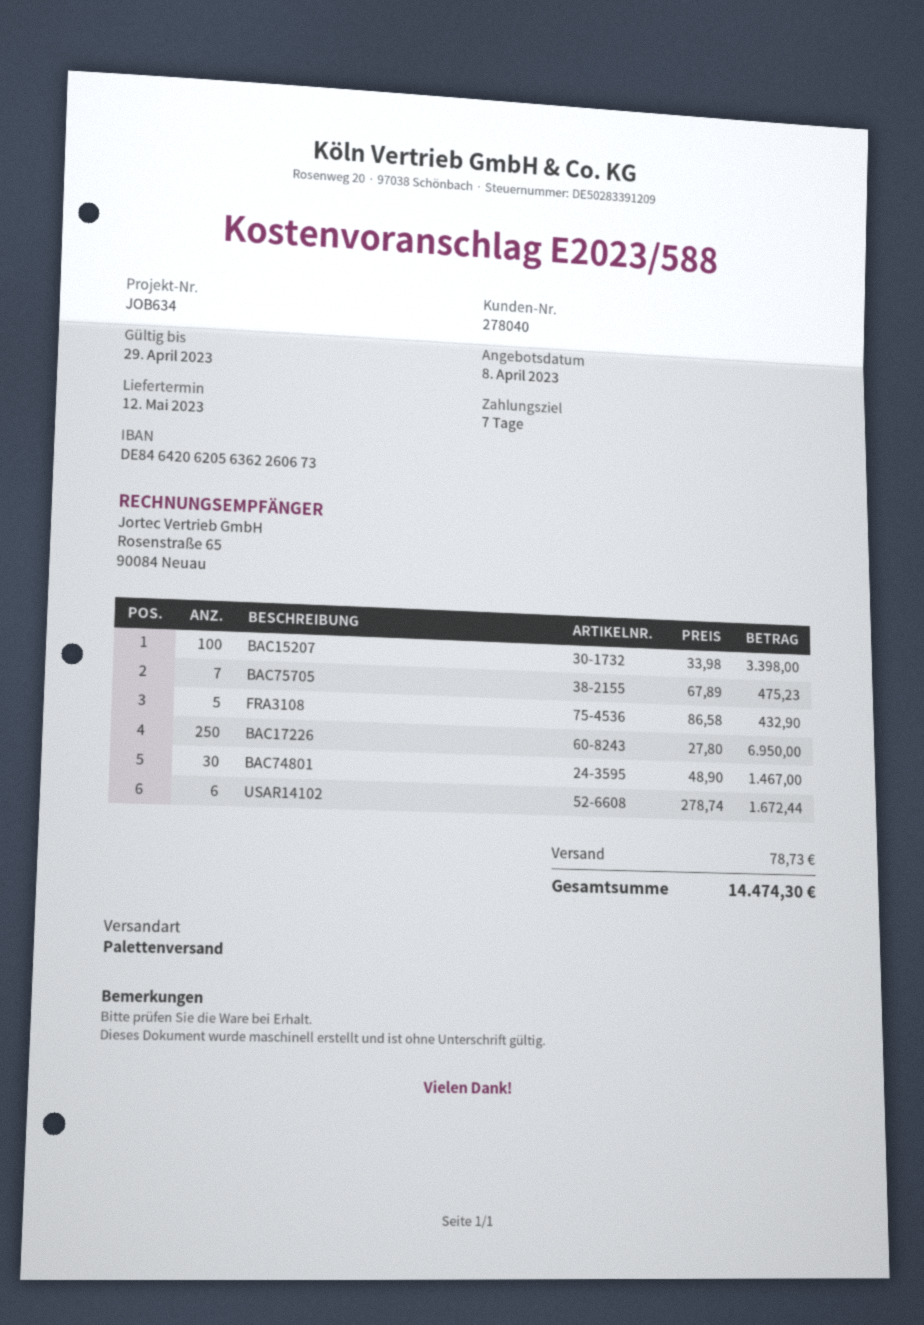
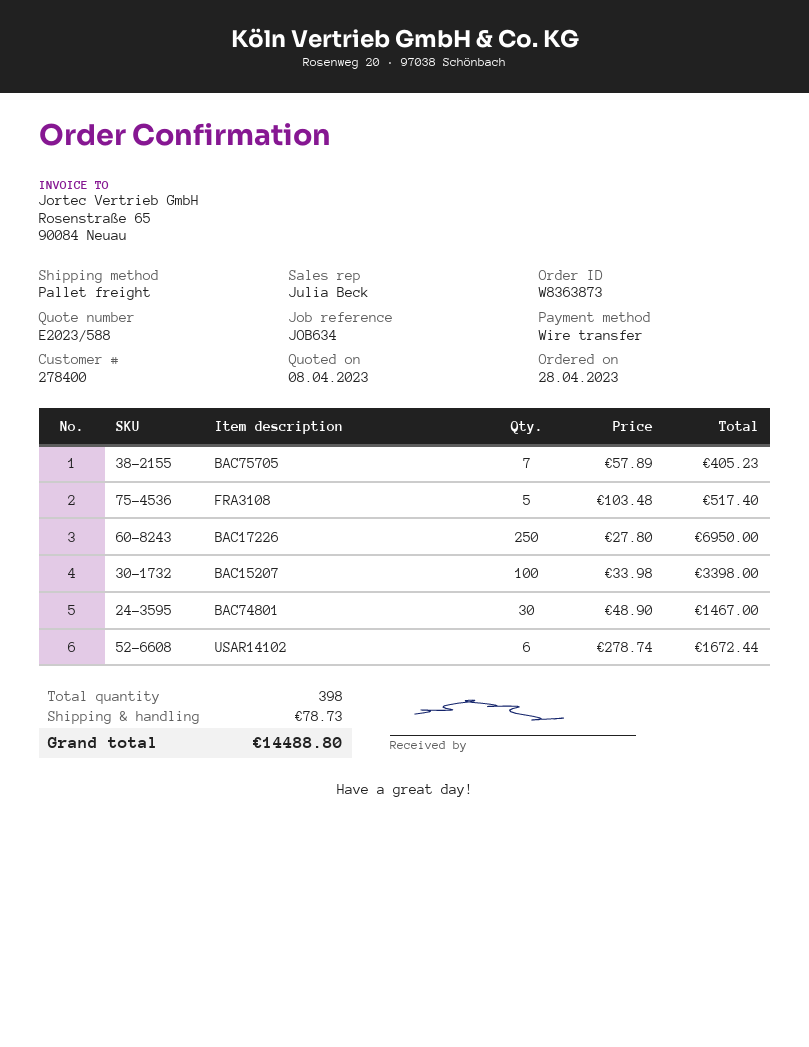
customer number: 278040 -> 278400
BAC75705: 7 x 67.89 = 475.23 -> 7 x 57.89 = 405.23
FRA3108: 5 x 86.58 = 432.90 -> 5 x 103.48 = 517.40
total: 14474.30 -> 14488.80

